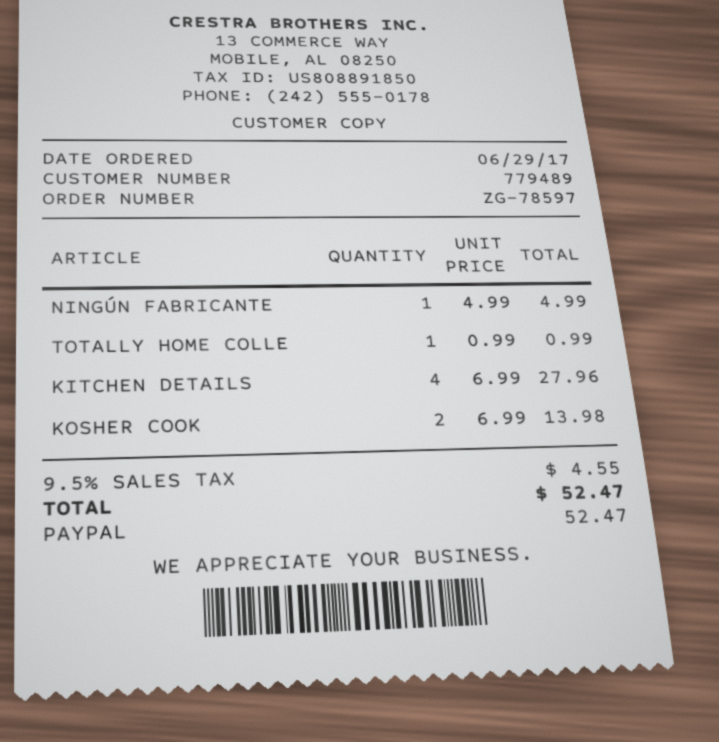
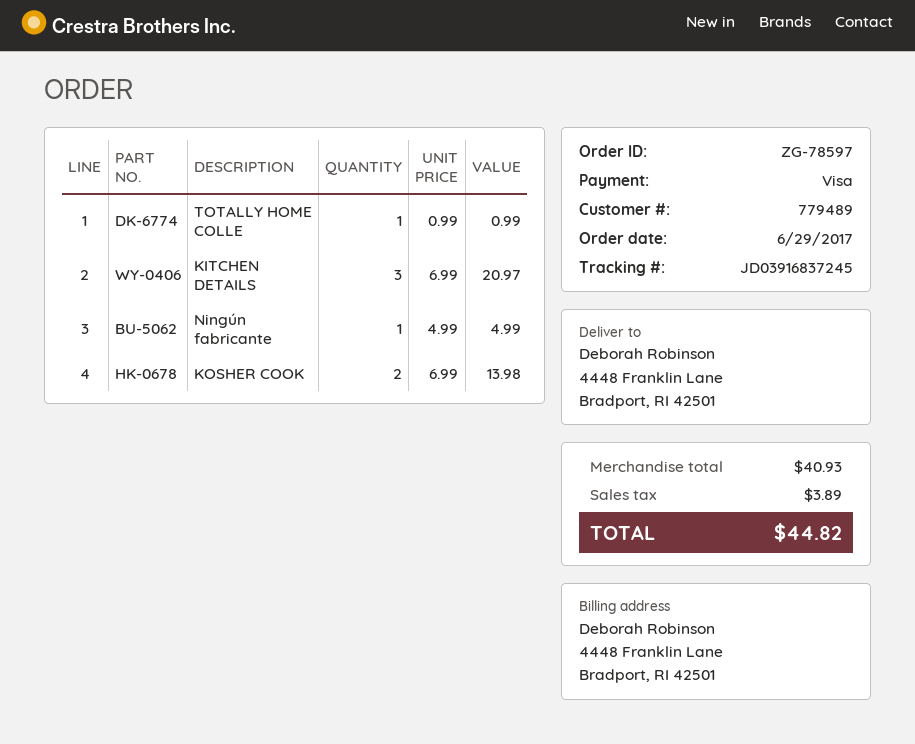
payment method: PayPal -> Visa
KITCHEN DETAILS: 4 x 6.99 = 27.96 -> 3 x 6.99 = 20.97
tax: 4.55 -> 3.89
total: 52.47 -> 44.82

